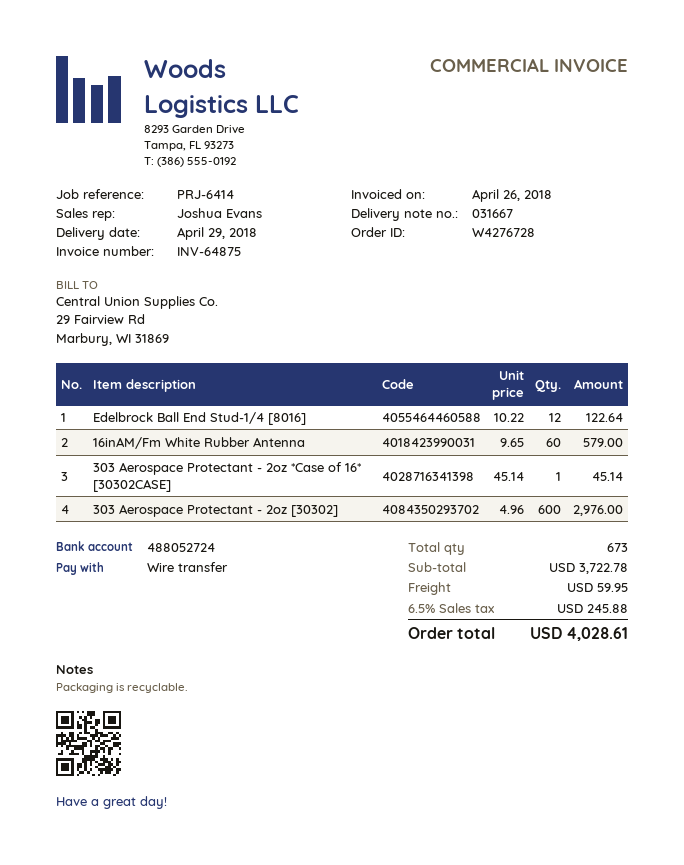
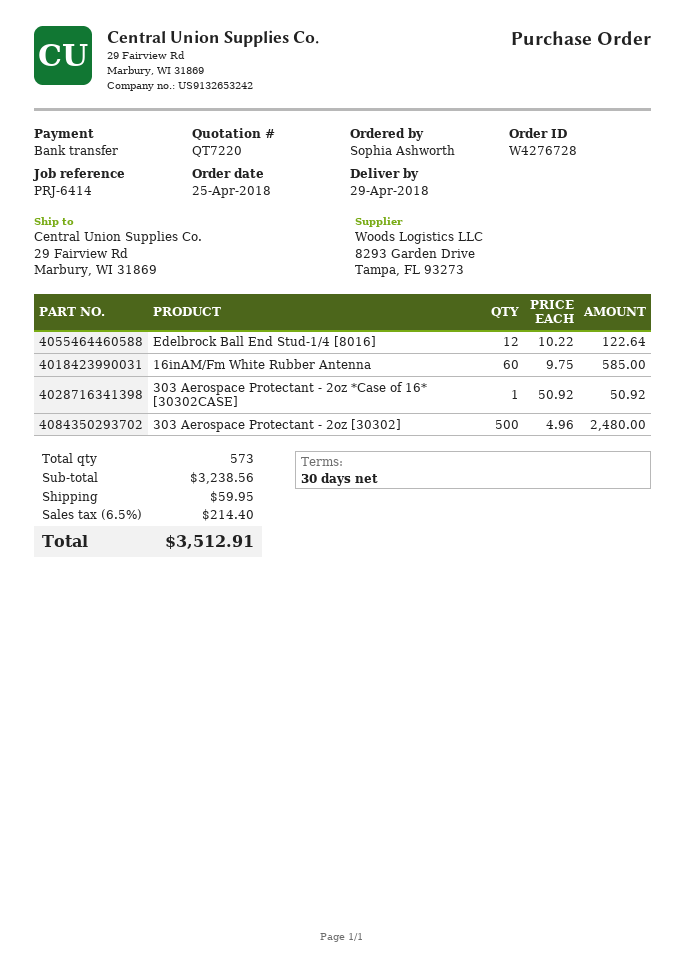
16inAM/Fm White Rubber Antenna: 60 x 9.65 = 579.00 -> 60 x 9.75 = 585.00
303 Aerospace Protectant - 2oz *Case of 16* [30302CASE]: 1 x 45.14 = 45.14 -> 1 x 50.92 = 50.92
303 Aerospace Protectant - 2oz [30302]: 600 x 4.96 = 2976.00 -> 500 x 4.96 = 2480.00
total quantity: 673 -> 573
subtotal: 3722.78 -> 3238.56
tax: 6.5% = 245.88 -> 6.5% = 214.40
total: 4028.61 -> 3512.91

